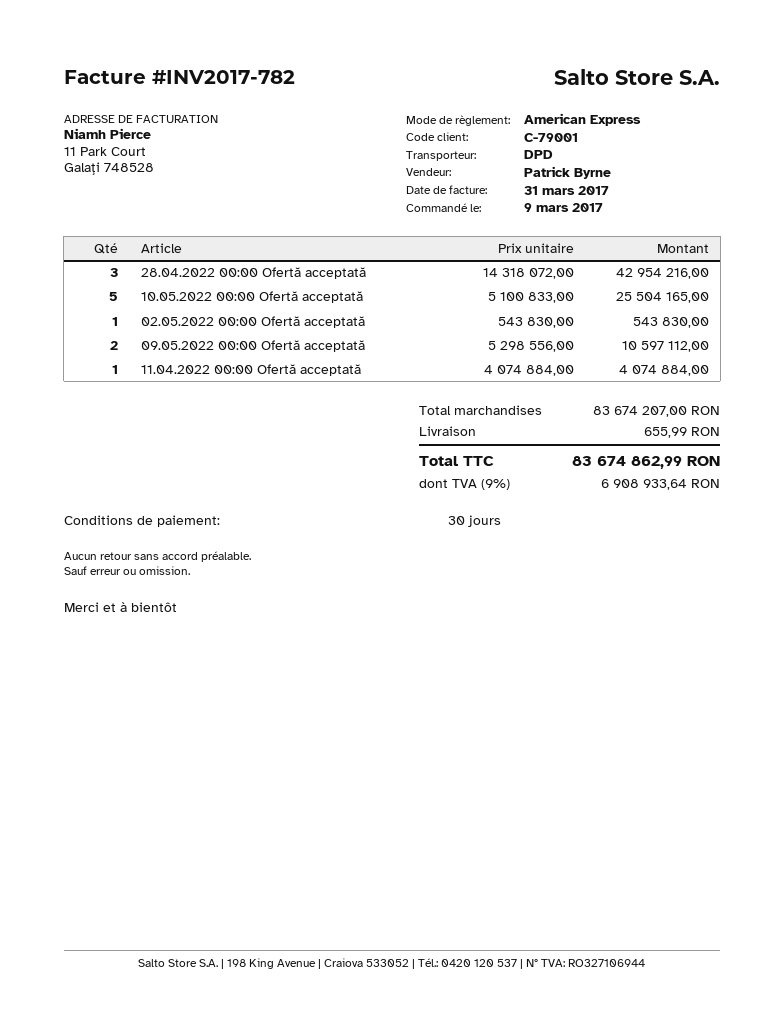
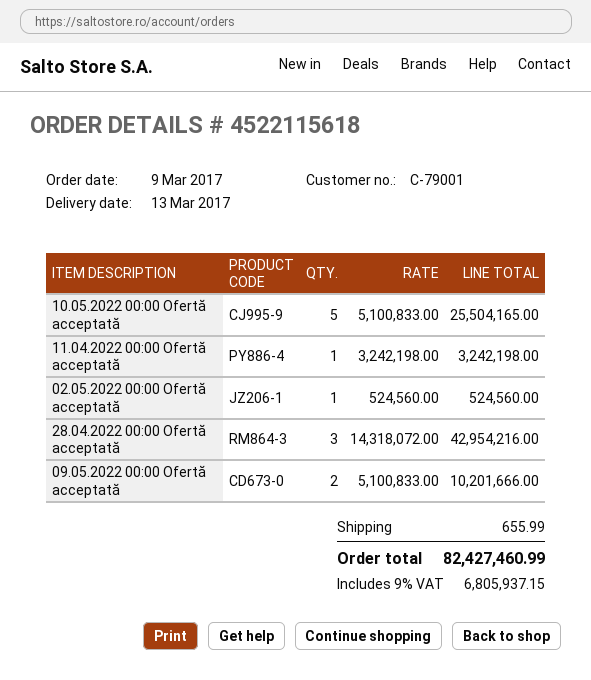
02.05.2022 00:00 Ofertă acceptată: 1 x 543830.00 = 543830.00 -> 1 x 524560.00 = 524560.00
09.05.2022 00:00 Ofertă acceptată: 2 x 5298556.00 = 10597112.00 -> 2 x 5100833.00 = 10201666.00
11.04.2022 00:00 Ofertă acceptată: 1 x 4074884.00 = 4074884.00 -> 1 x 3242198.00 = 3242198.00
tax: 9% = 6908933.64 -> 9% = 6805937.15
total: 83674862.99 -> 82427460.99

